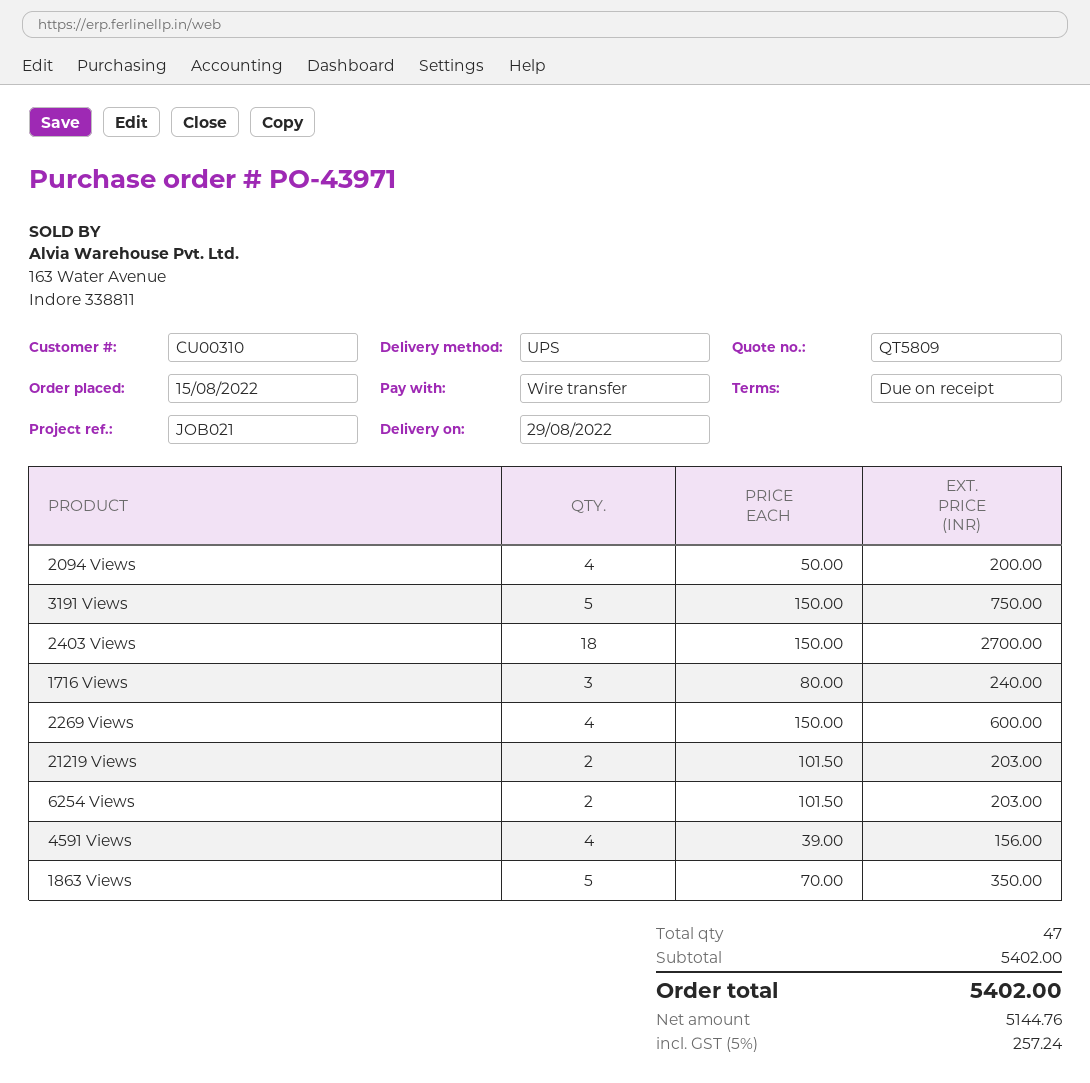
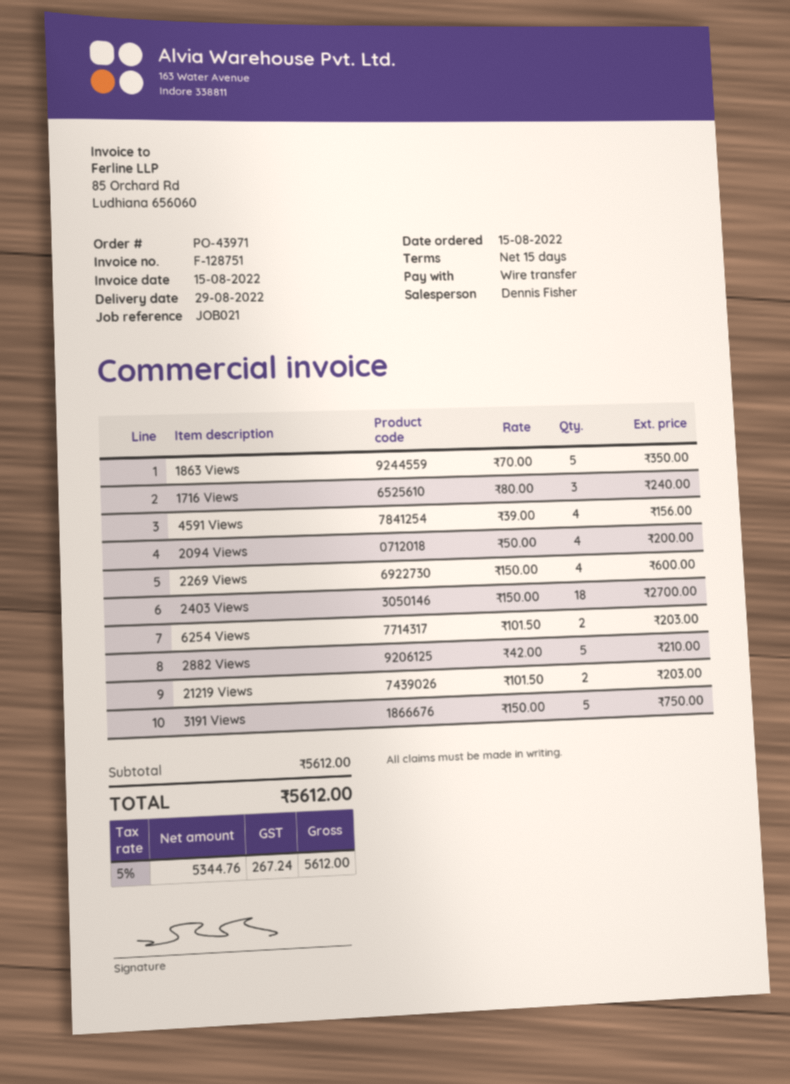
payment terms: on receipt -> 15 days
2882 Views: none -> 5 x 42.00 = 210.00
subtotal: 5402.00 -> 5612.00
net: 5144.76 -> 5344.76
tax: 5% = 257.24 -> 5% = 267.24
total: 5402.00 -> 5612.00

